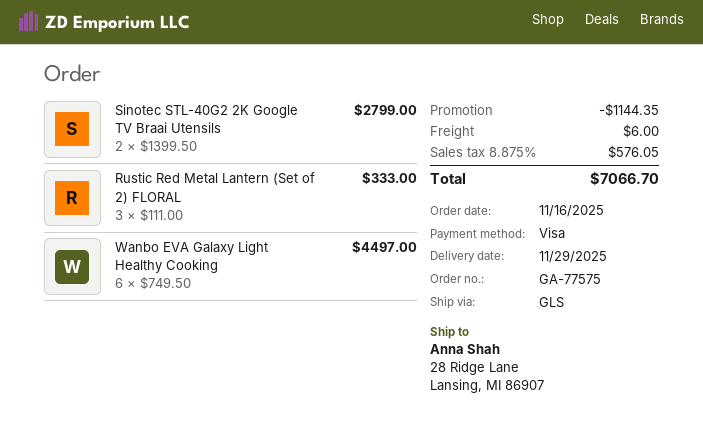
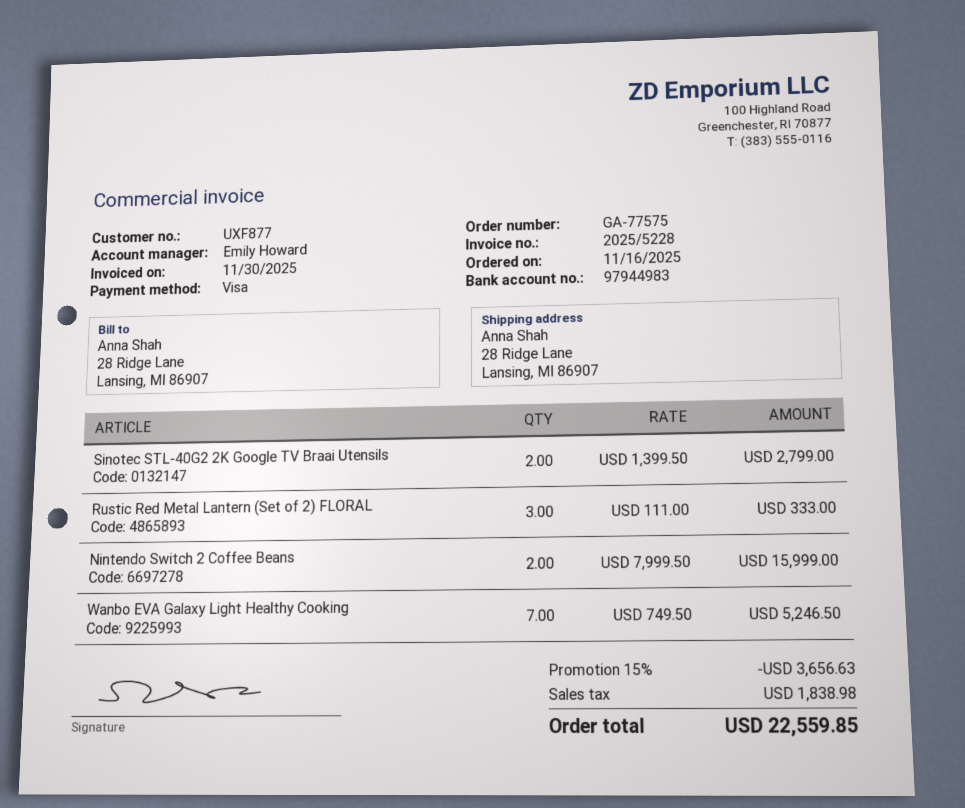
Wanbo EVA Galaxy Light Healthy Cooking: 6 x 749.50 = 4497.00 -> 7 x 749.50 = 5246.50
Nintendo Switch 2 Coffee Beans: none -> 2 x 7999.50 = 15999.00
discount: 1144.35 -> 3656.63
shipping: 6.00 -> none
tax: 576.05 -> 1838.98
total: 7066.70 -> 22559.85

